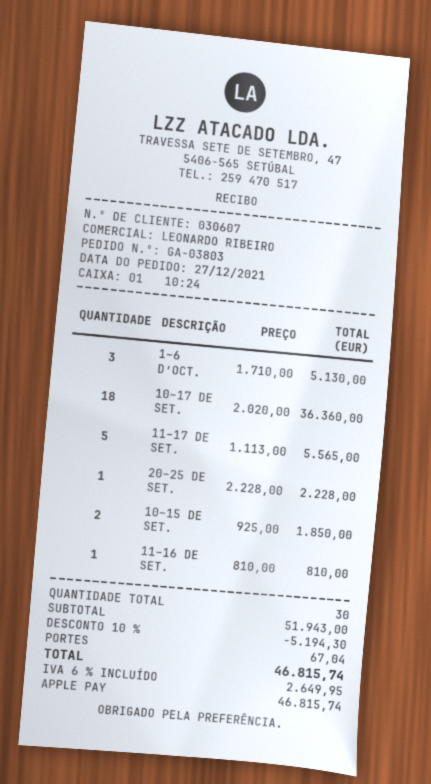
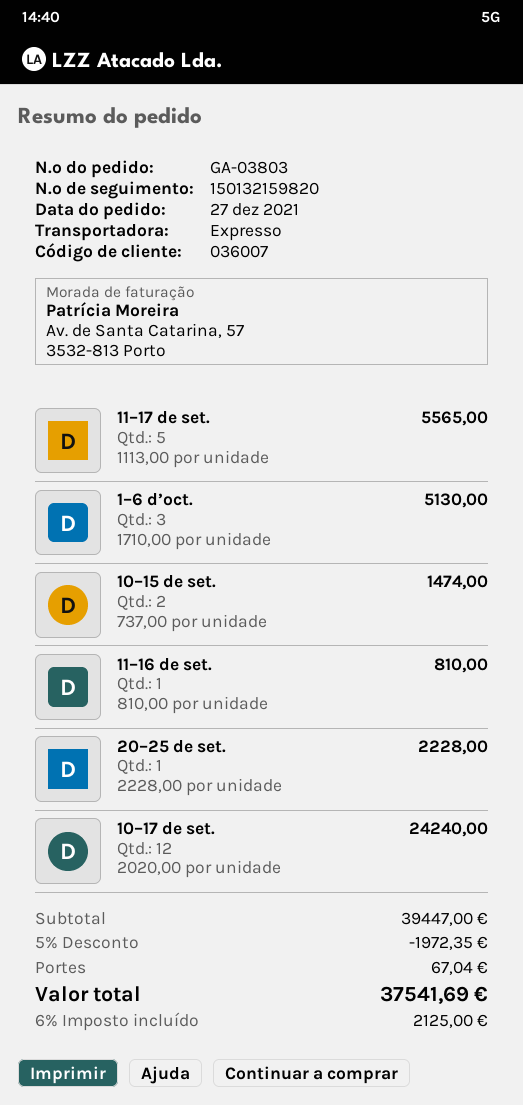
customer number: 030607 -> 036007
10–17 DE SET.: 18 x 2020.00 = 36360.00 -> 12 x 2020.00 = 24240.00
10–15 DE SET.: 2 x 925.00 = 1850.00 -> 2 x 737.00 = 1474.00
subtotal: 51943.00 -> 39447.00
discount: 10% = 5194.30 -> 5% = 1972.35
tax: 6% = 2649.95 -> 6% = 2125.00
total: 46815.74 -> 37541.69

